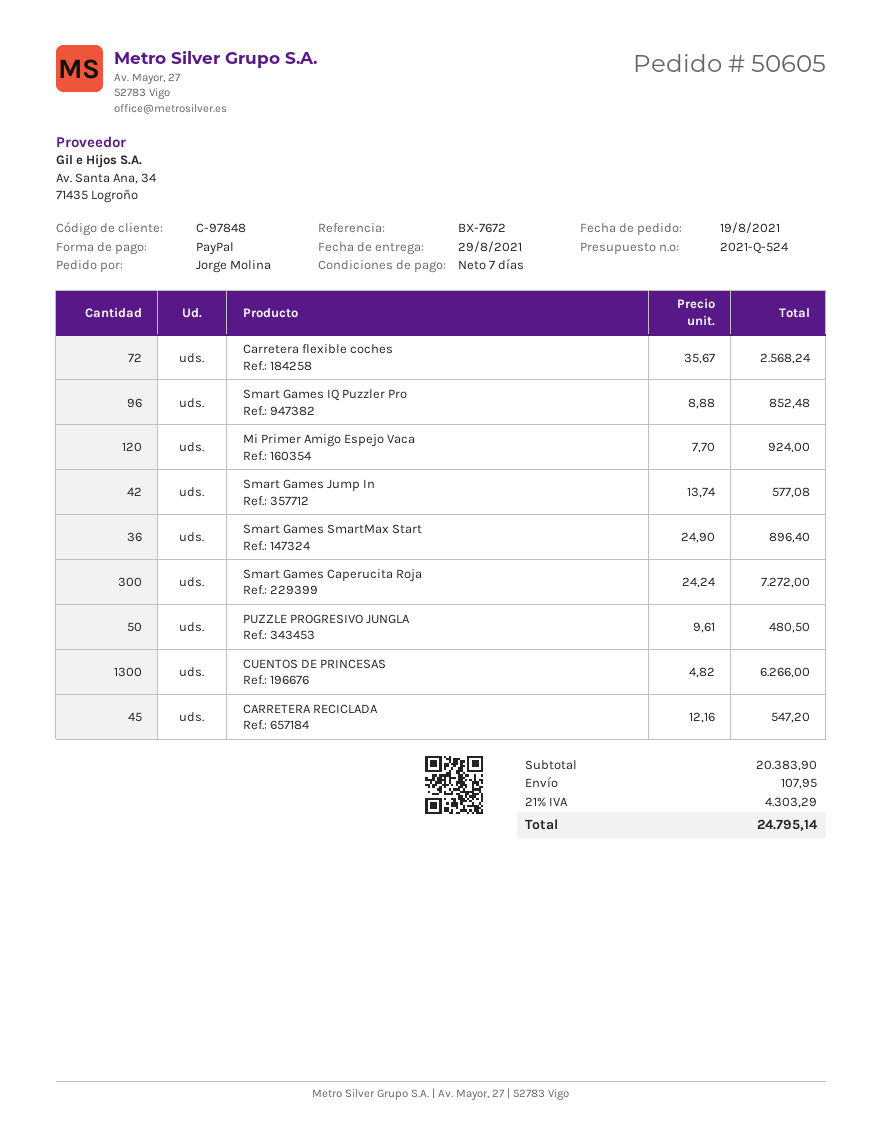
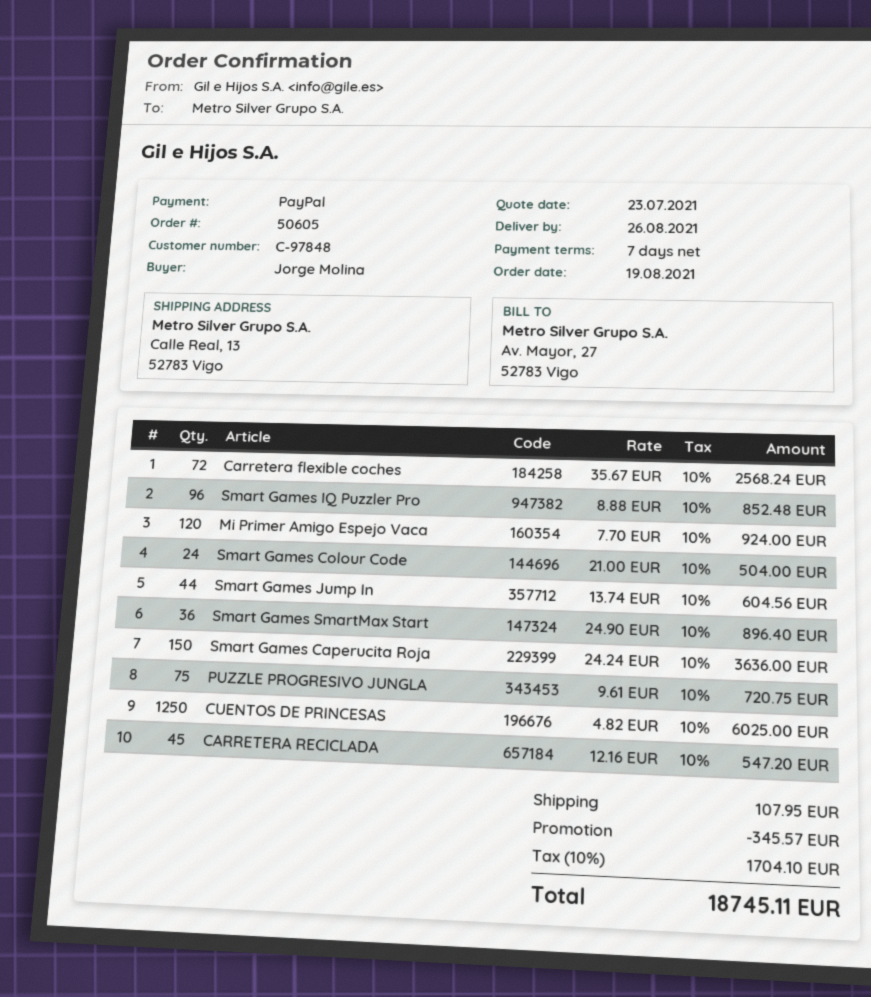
delivery date: 2021-08-29 -> 2021-08-26
Smart Games Jump In: 42 x 13.74 = 577.08 -> 44 x 13.74 = 604.56
Smart Games Caperucita Roja: 300 x 24.24 = 7272.00 -> 150 x 24.24 = 3636.00
PUZZLE PROGRESIVO JUNGLA: 50 x 9.61 = 480.50 -> 75 x 9.61 = 720.75
CUENTOS DE PRINCESAS: 1300 x 4.82 = 6266.00 -> 1250 x 4.82 = 6025.00
Smart Games Colour Code: none -> 24 x 21.00 = 504.00
discount: none -> 345.57
tax: 21% = 4303.29 -> 10% = 1704.10
total: 24795.14 -> 18745.11

